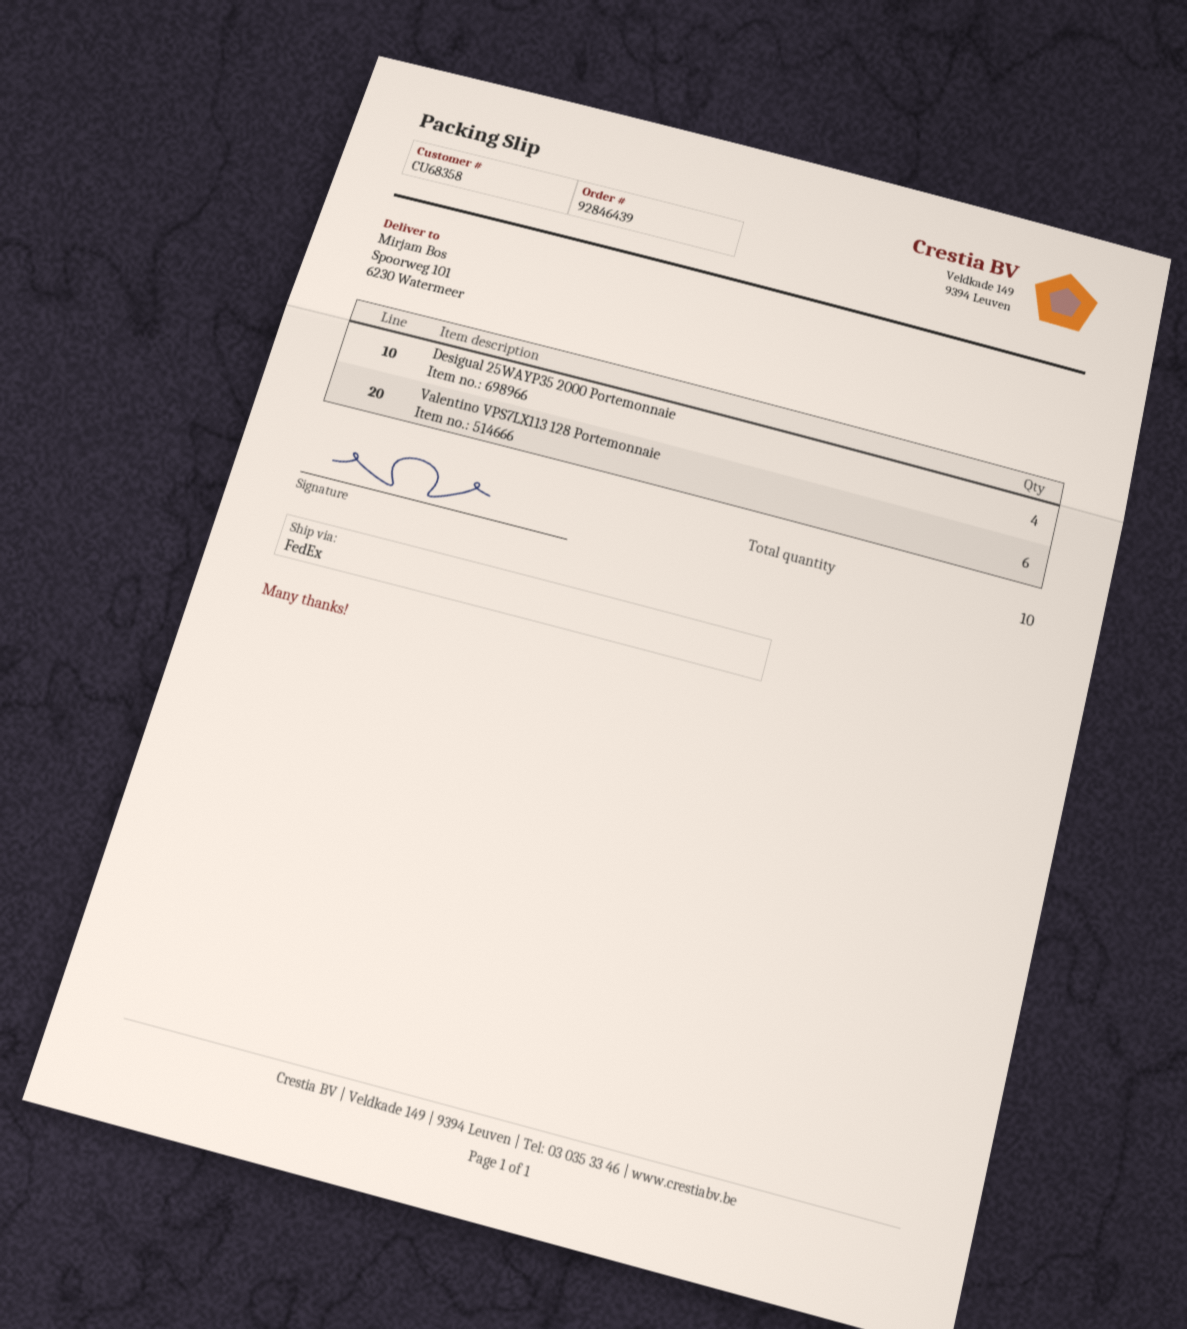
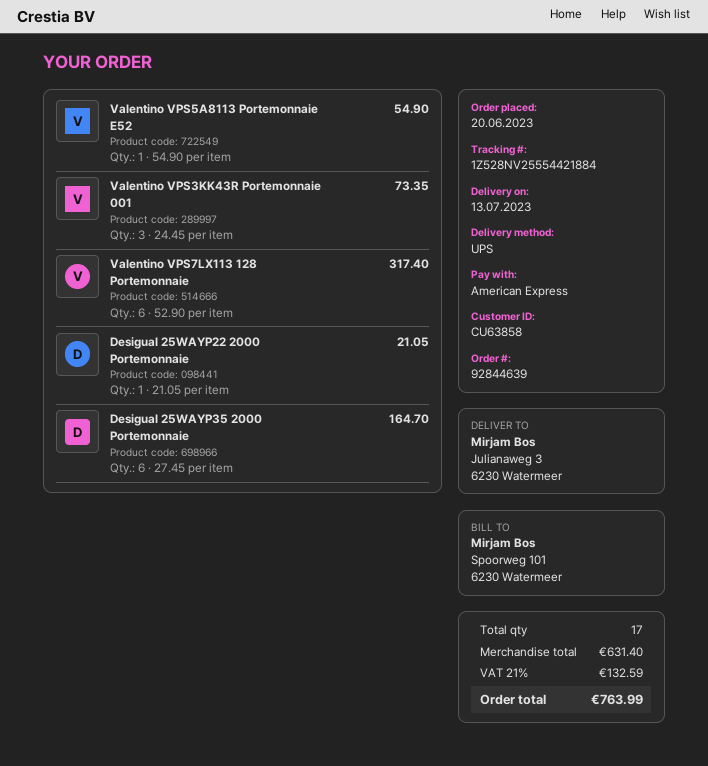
order number: 92846439 -> 92844639
customer number: CU68358 -> CU63858
shipping method: FedEx -> UPS
ship to: Spoorweg 101, 6230 Watermeer -> Julianaweg 3, 6230 Watermeer
Desigual 25WAYP35 2000 Portemonnaie: 4 -> 6
Valentino VPS5A8113 Portemonnaie E52: none -> 1
Valentino VPS3KK43R Portemonnaie 001: none -> 3
Desigual 25WAYP22 2000 Portemonnaie: none -> 1
total quantity: 10 -> 17

